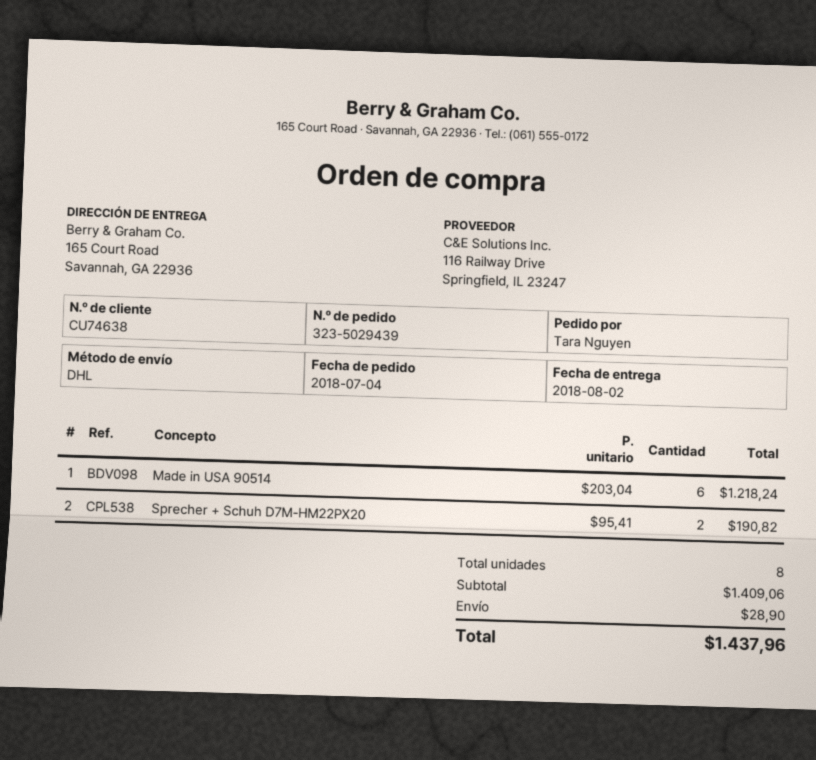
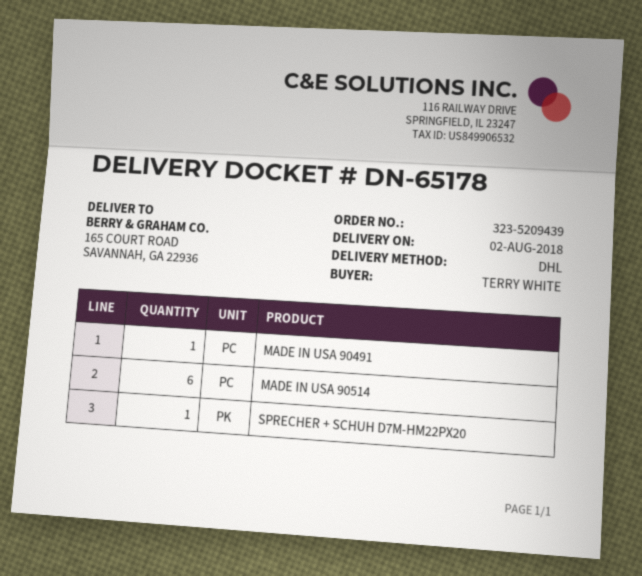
order number: 323-5029439 -> 323-5209439
ordered by: Tara Nguyen -> TERRY WHITE
Sprecher + Schuh D7M-HM22PX20: 2 -> 1
MADE IN USA 90491: none -> 1

